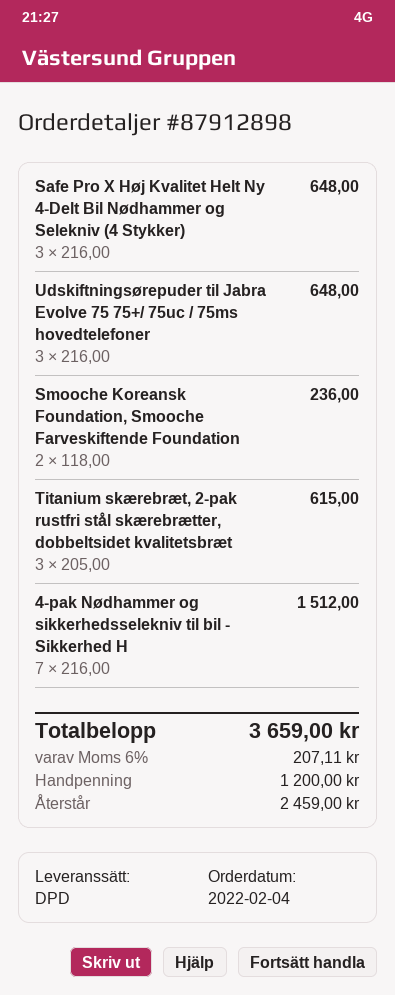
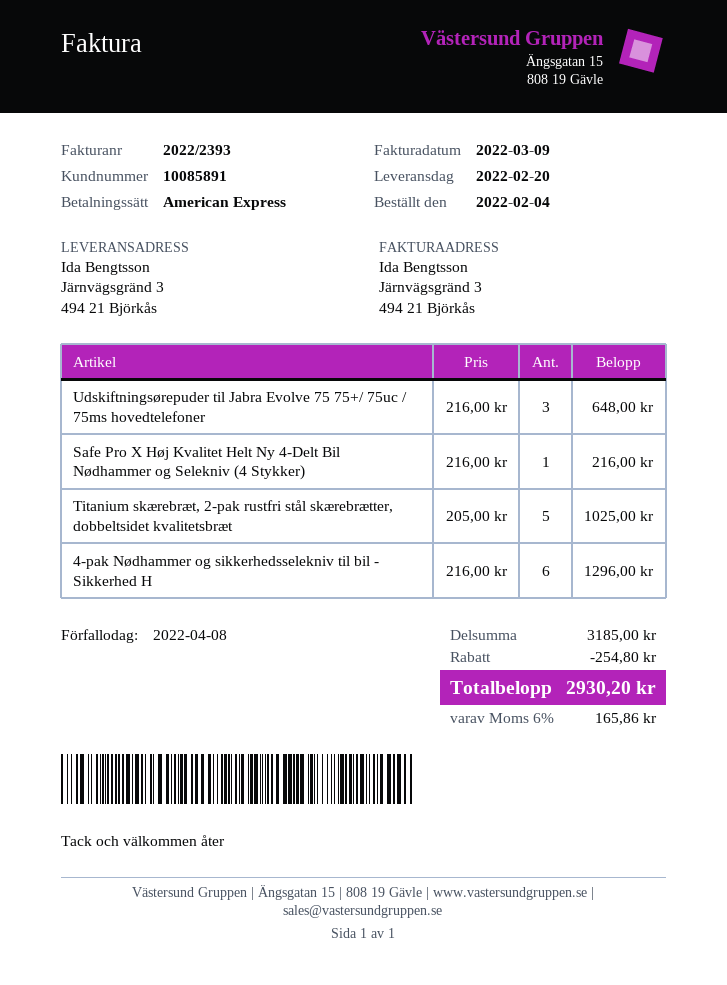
Safe Pro X Høj Kvalitet Helt Ny 4-Delt Bil Nødhammer og Selekniv (4 Stykker): 3 x 216.00 = 648.00 -> 1 x 216.00 = 216.00
Smooche Koreansk Foundation, Smooche Farveskiftende Foundation: 2 x 118.00 = 236.00 -> none
Titanium skærebræt, 2-pak rustfri stål skærebrætter, dobbeltsidet kvalitetsbræt: 3 x 205.00 = 615.00 -> 5 x 205.00 = 1025.00
4-pak Nødhammer og sikkerhedsselekniv til bil - Sikkerhed H: 7 x 216.00 = 1512.00 -> 6 x 216.00 = 1296.00
discount: none -> 254.80
tax: 6% = 207.11 -> 6% = 165.86
total: 3659.00 -> 2930.20

